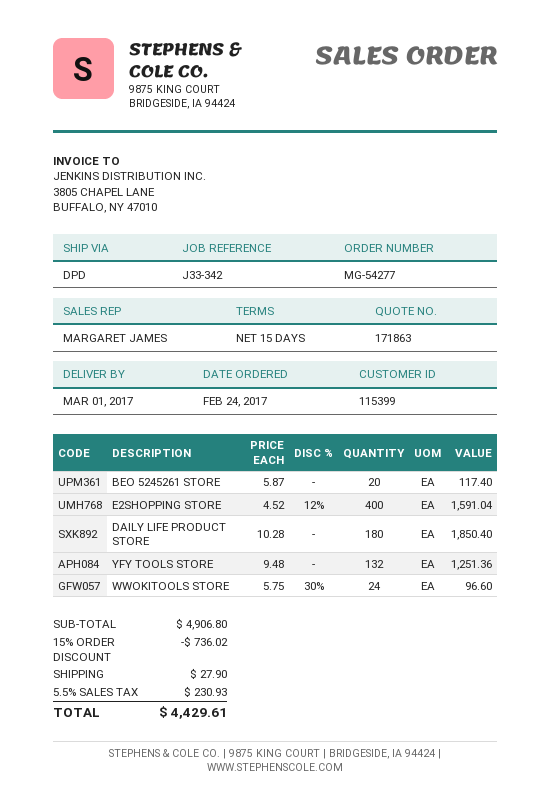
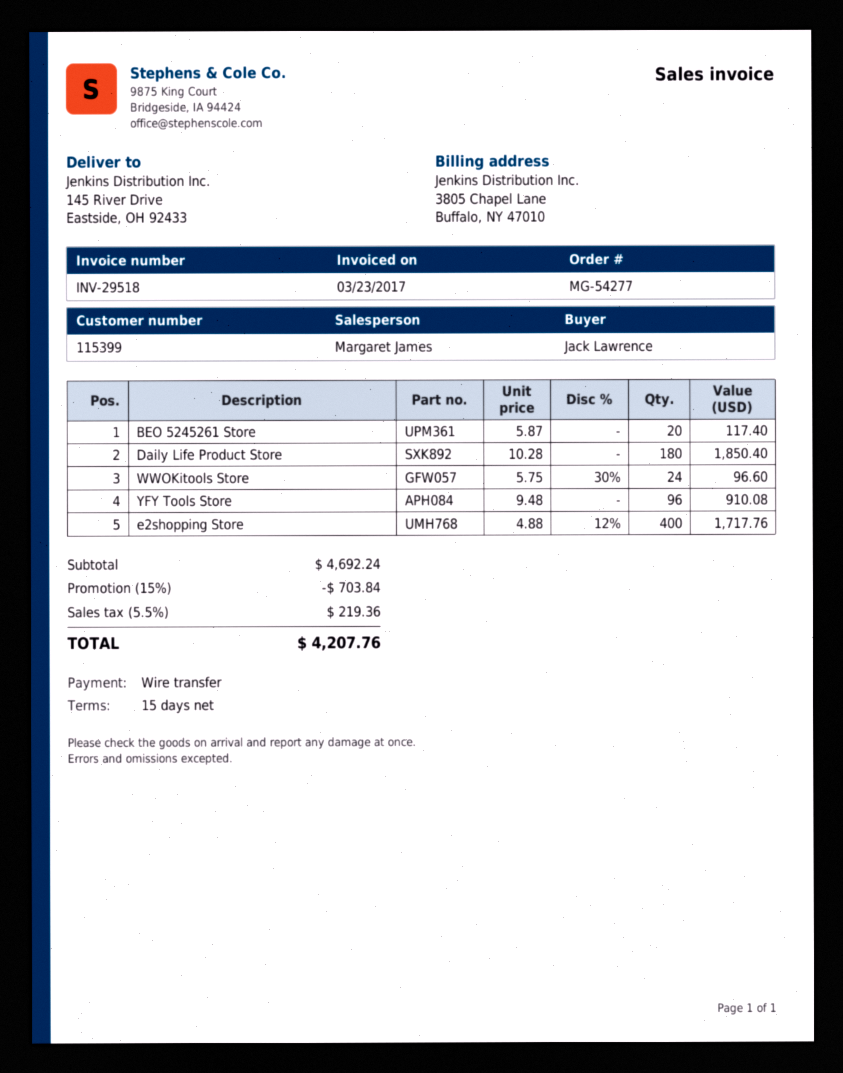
E2SHOPPING STORE: 400 x 4.52 - 12% = 1591.04 -> 400 x 4.88 - 12% = 1717.76
YFY TOOLS STORE: 132 x 9.48 = 1251.36 -> 96 x 9.48 = 910.08
subtotal: 4906.80 -> 4692.24
discount: 15% = 736.02 -> 15% = 703.84
shipping: 27.90 -> none
tax: 5.5% = 230.93 -> 5.5% = 219.36
total: 4429.61 -> 4207.76

